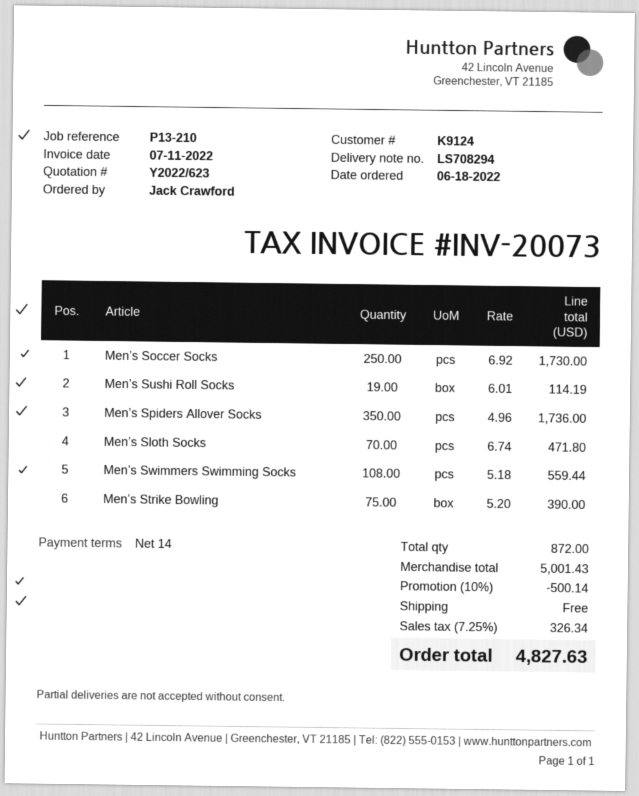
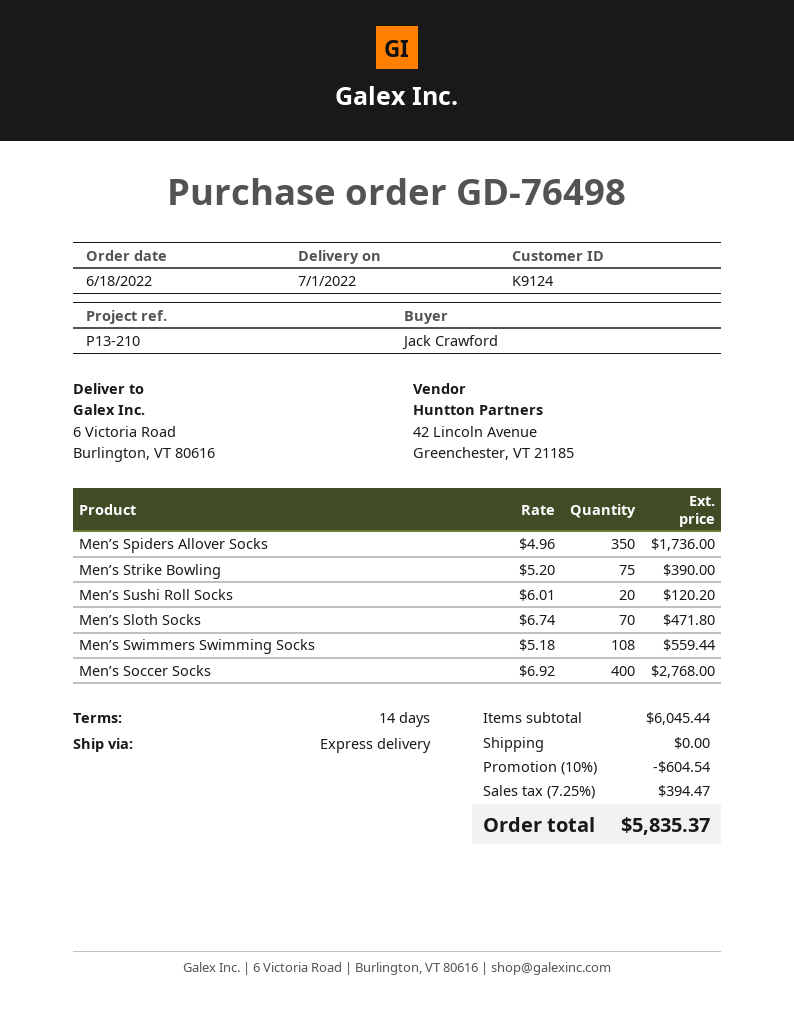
Men’s Soccer Socks: 250 x 6.92 = 1730.00 -> 400 x 6.92 = 2768.00
Men’s Sushi Roll Socks: 19 x 6.01 = 114.19 -> 20 x 6.01 = 120.20
subtotal: 5001.43 -> 6045.44
discount: 10% = 500.14 -> 10% = 604.54
tax: 7.25% = 326.34 -> 7.25% = 394.47
total: 4827.63 -> 5835.37

